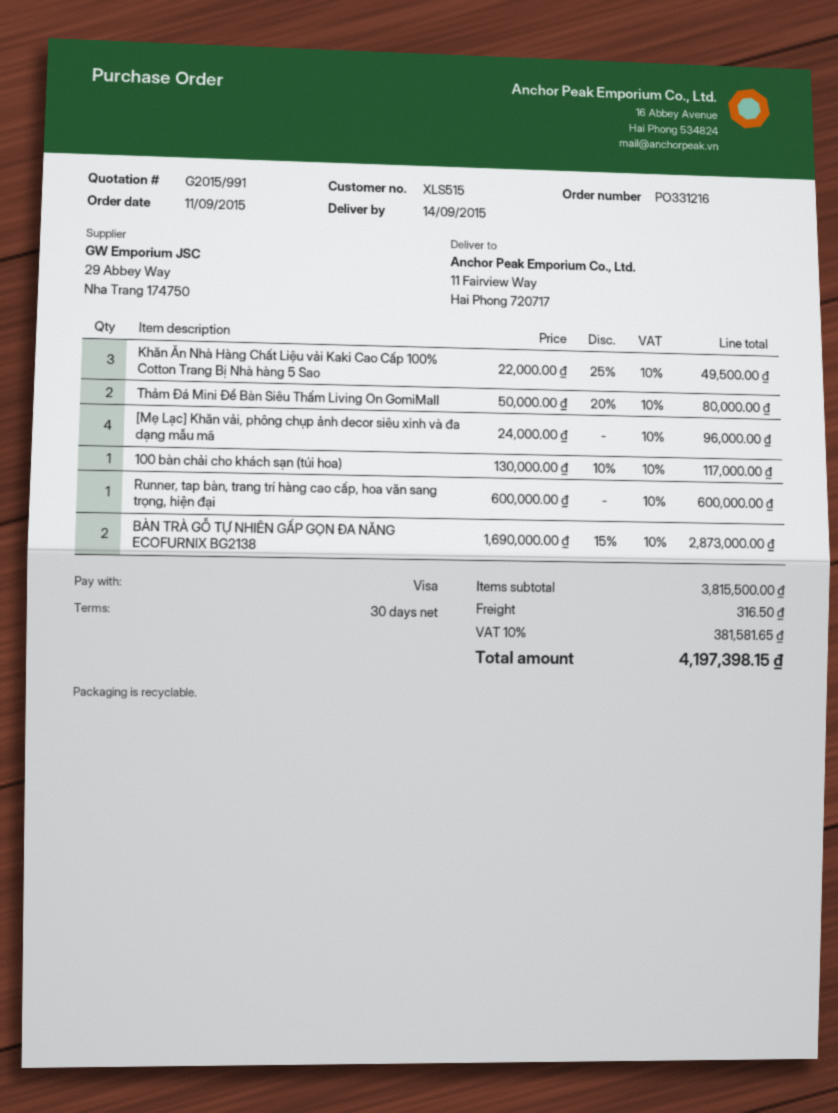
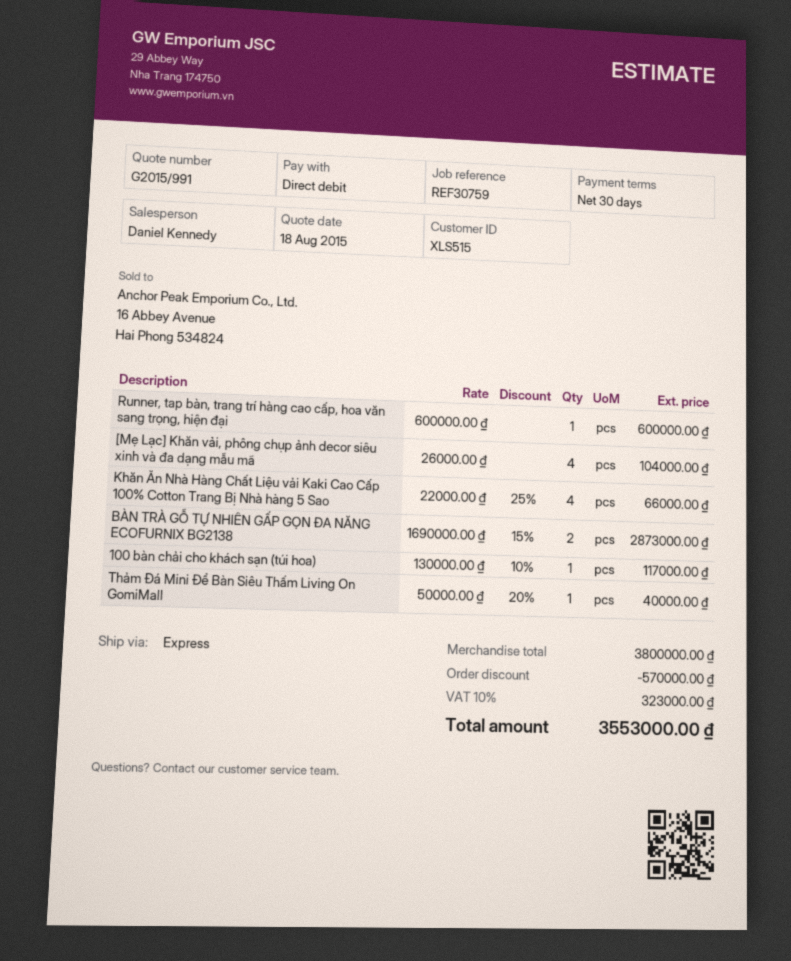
payment method: Visa -> direct debit
Khăn Ăn Nhà Hàng Chất Liệu vải Kaki Cao Cấp 100% Cotton Trang Bị Nhà hàng 5 Sao: 3 x 22000.00 - 25% = 49500.00 -> 4 x 22000.00 - 25% = 66000.00
Thảm Đá Mini Để Bàn Siêu Thấm Living On GomiMall: 2 x 50000.00 - 20% = 80000.00 -> 1 x 50000.00 - 20% = 40000.00
[Mẹ Lạc] Khăn vải, phông chụp ảnh decor siêu xinh và đa dạng mẫu mã: 4 x 24000.00 = 96000.00 -> 4 x 26000.00 = 104000.00
subtotal: 3815500.00 -> 3800000.00
discount: none -> 570000.00
shipping: 316.50 -> none
tax: 10% = 381581.65 -> 10% = 323000.00
total: 4197398.15 -> 3553000.00

